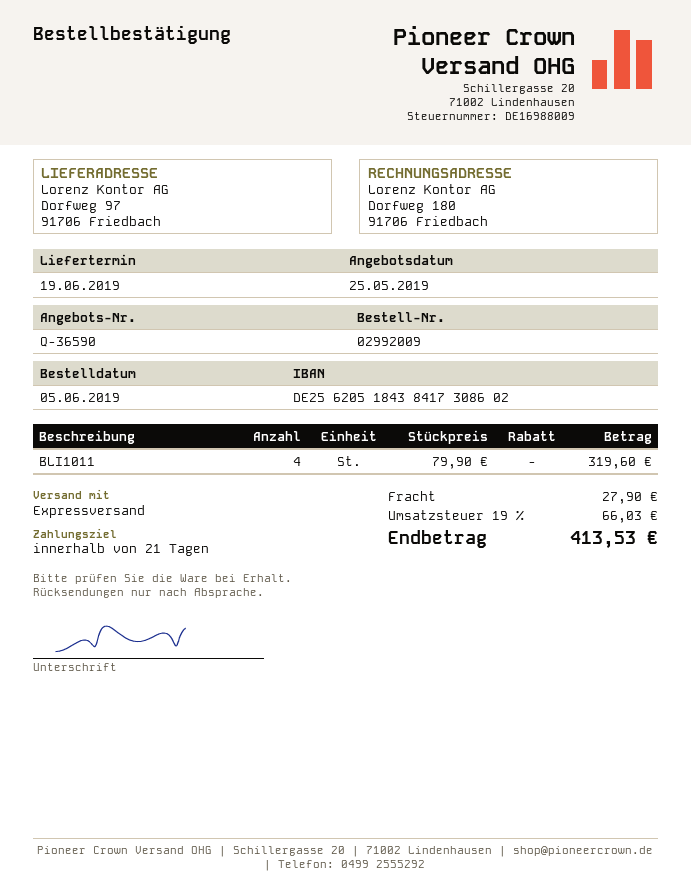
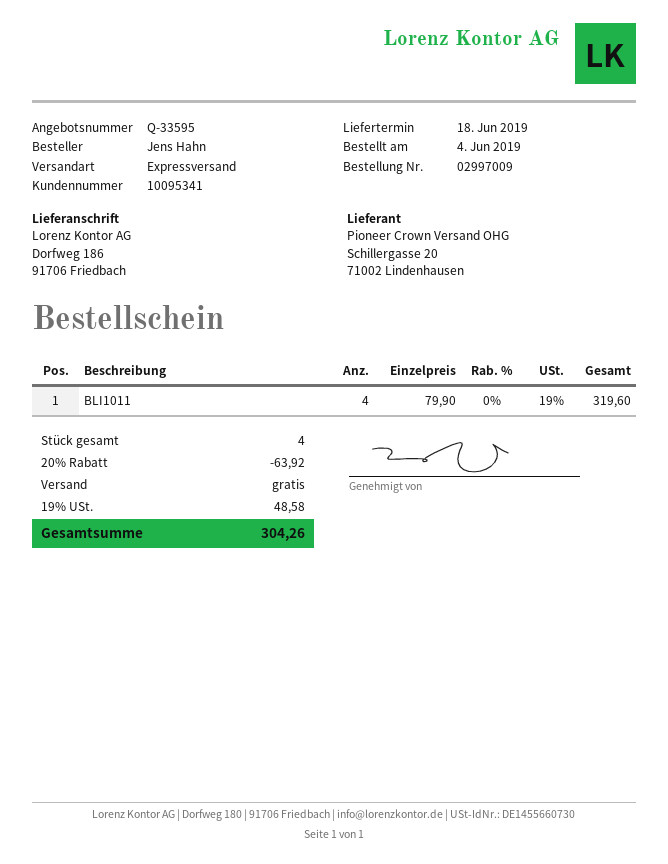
quote number: Q-36590 -> Q-33595
order number: 02992009 -> 02997009
order date: 2019-06-05 -> 2019-06-04
delivery date: 2019-06-19 -> 2019-06-18
ship to: Dorfweg 97, 91706 Friedbach -> Dorfweg 186, 91706 Friedbach
discount: none -> 20% = 63.92
shipping: 27.90 -> 0.00
tax: 19% = 66.03 -> 19% = 48.58
total: 413.53 -> 304.26

